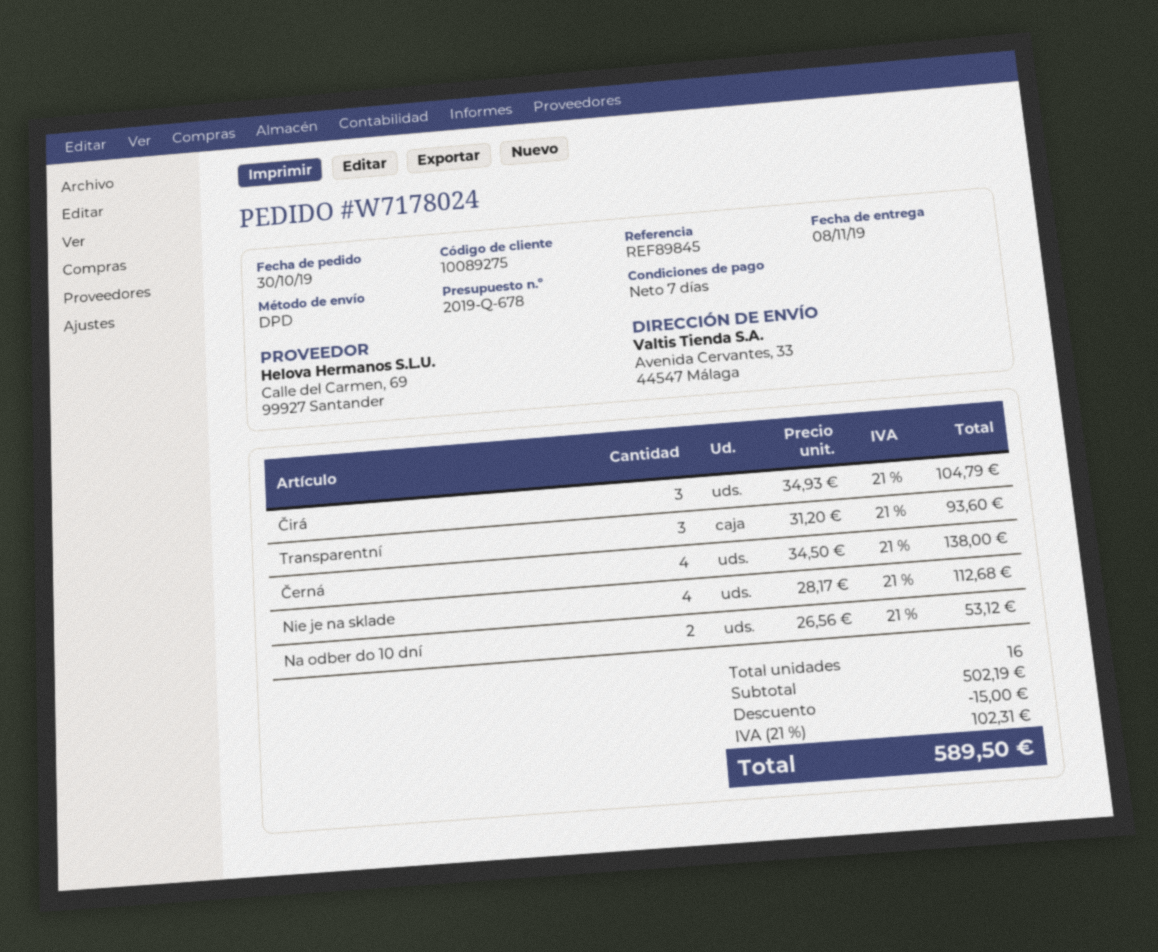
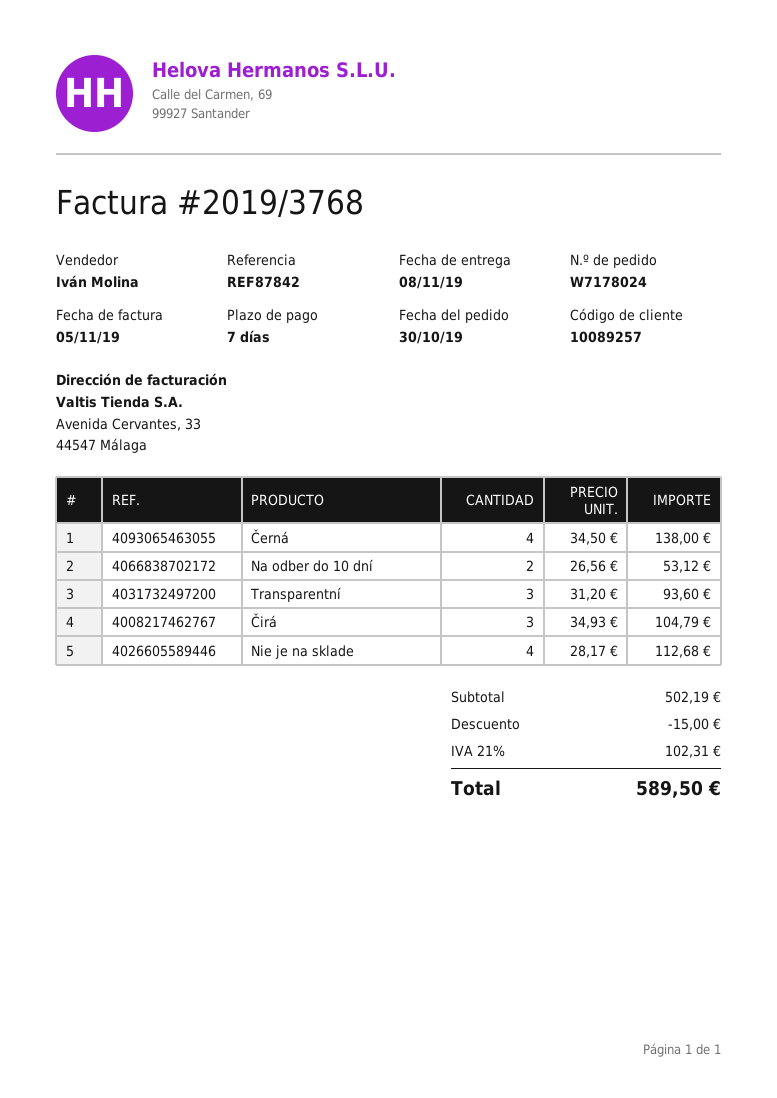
customer number: 10089275 -> 10089257
reference: REF89845 -> REF87842

